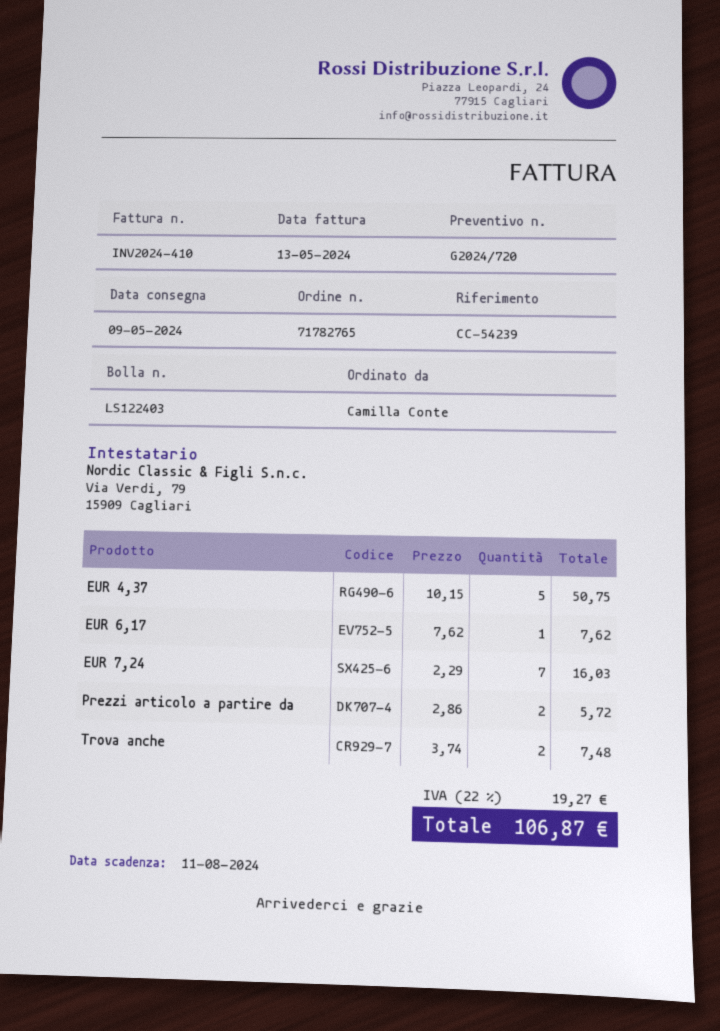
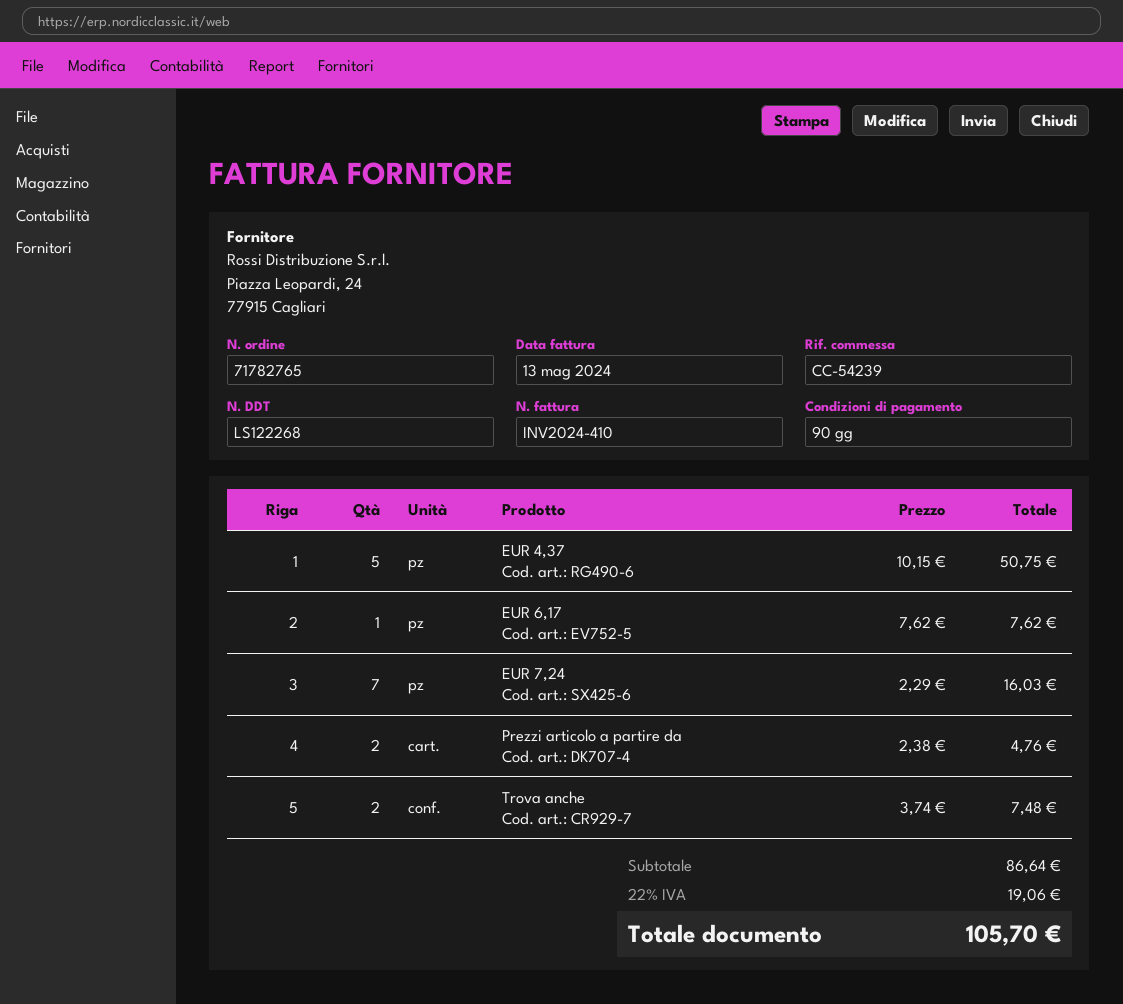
delivery note number: LS122403 -> LS122268
Prezzi articolo a partire da: 2 x 2.86 = 5.72 -> 2 x 2.38 = 4.76
tax: 22% = 19.27 -> 22% = 19.06
total: 106.87 -> 105.70

